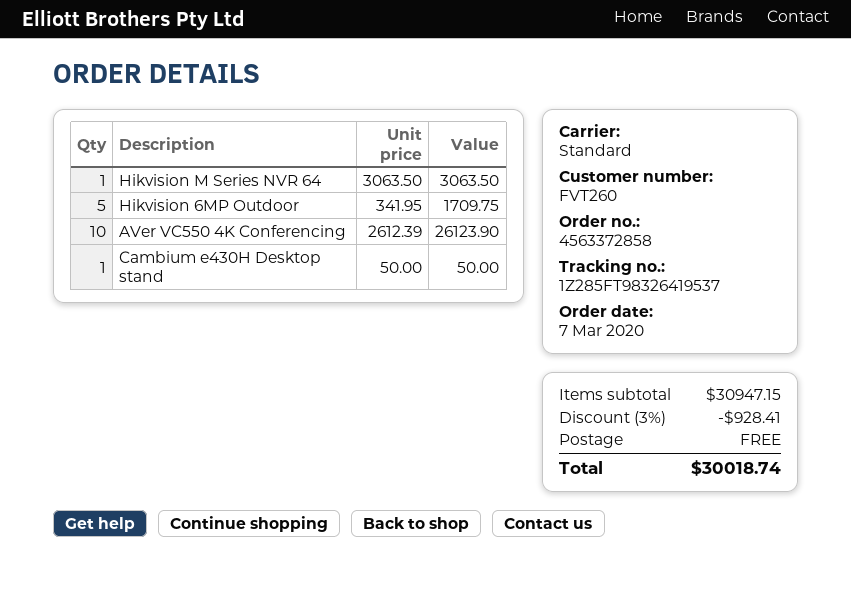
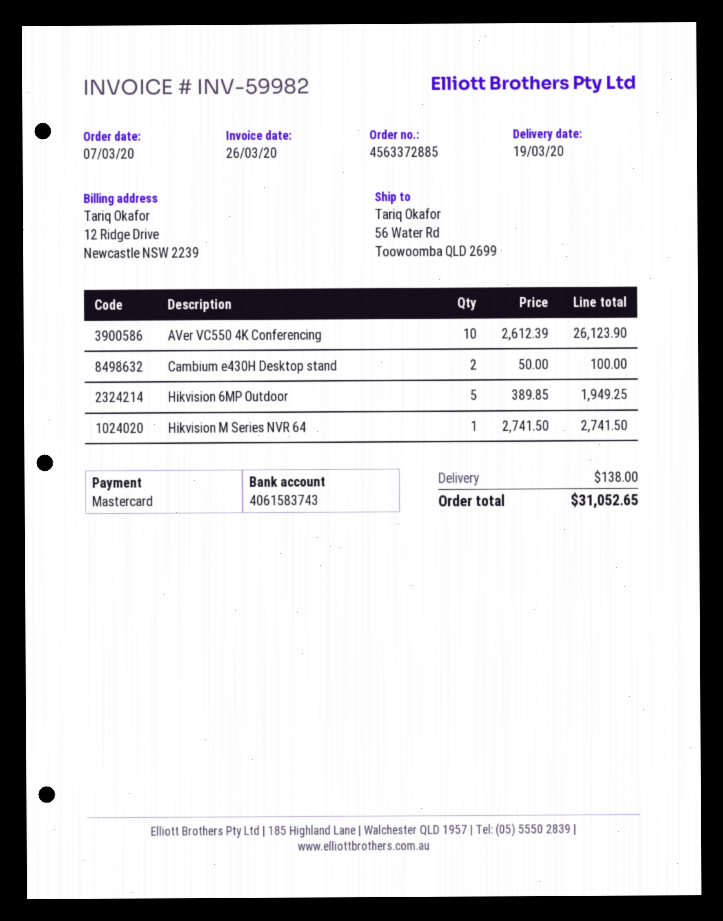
order number: 4563372858 -> 4563372885
Hikvision M Series NVR 64: 1 x 3063.50 = 3063.50 -> 1 x 2741.50 = 2741.50
Hikvision 6MP Outdoor: 5 x 341.95 = 1709.75 -> 5 x 389.85 = 1949.25
Cambium e430H Desktop stand: 1 x 50.00 = 50.00 -> 2 x 50.00 = 100.00
discount: 3% = 928.41 -> none
shipping: 0.00 -> 138.00
total: 30018.74 -> 31052.65

